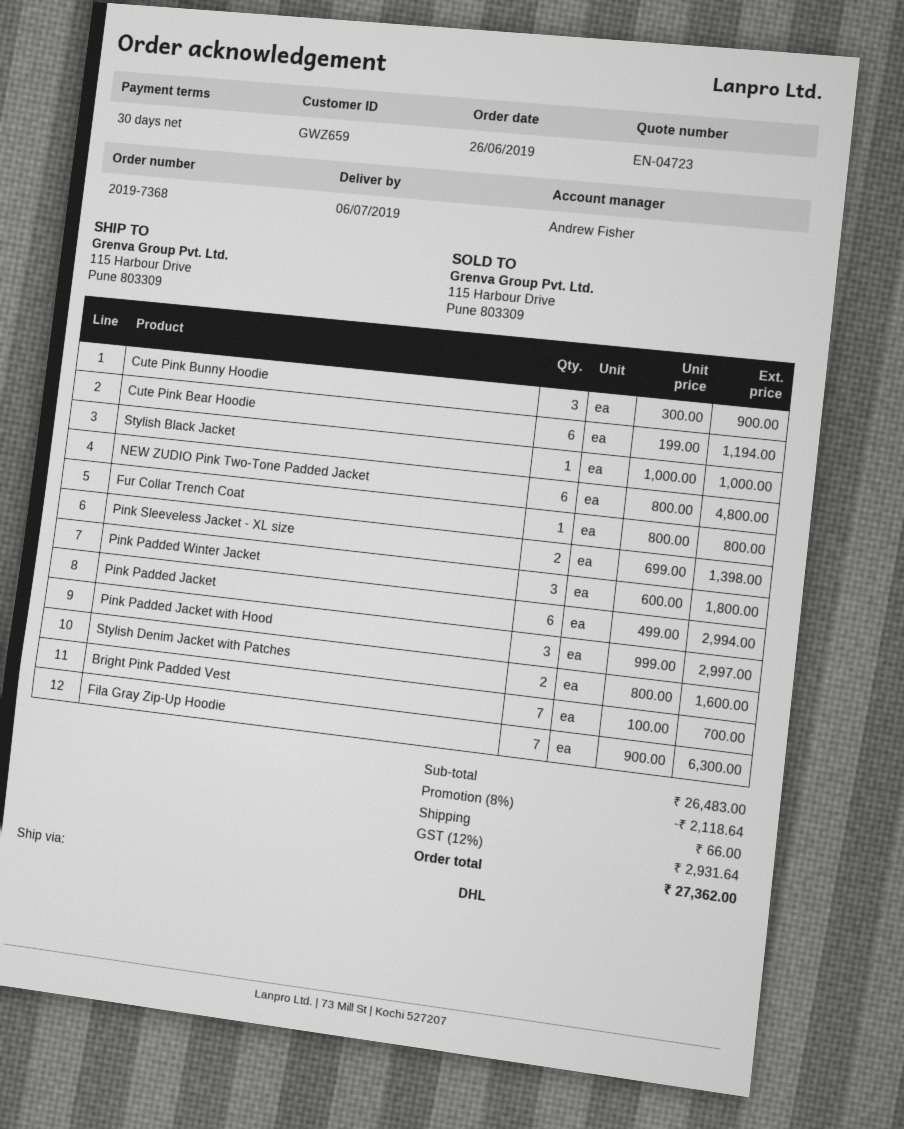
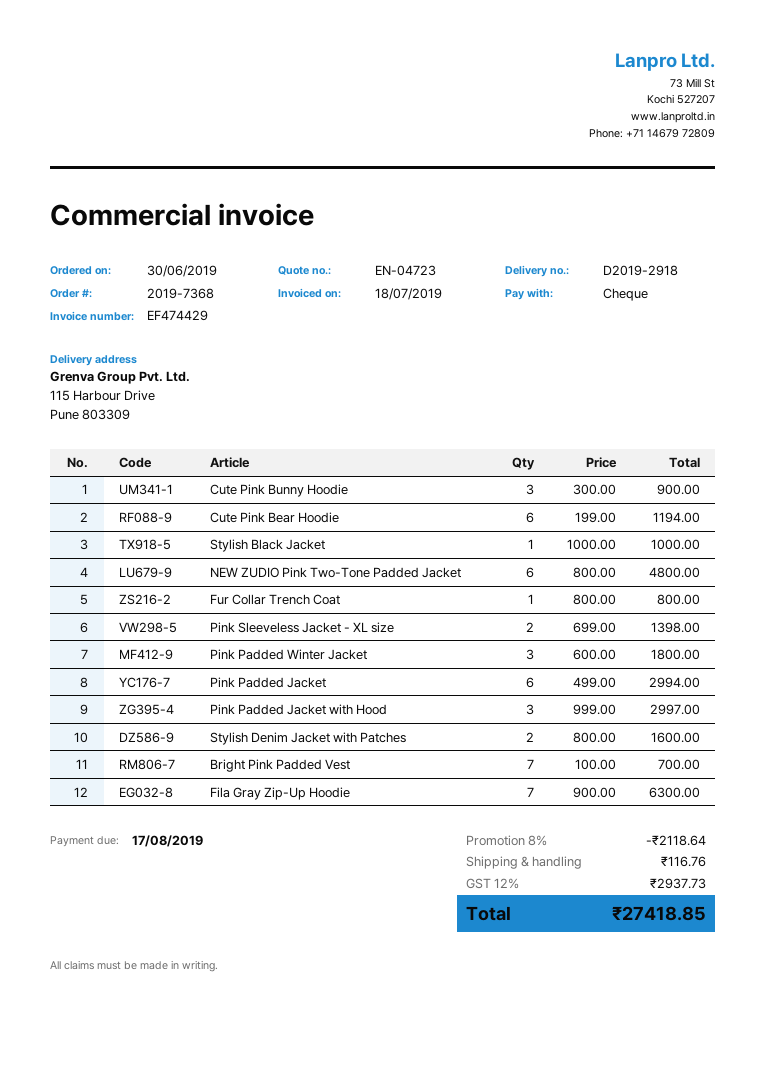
order date: 2019-06-26 -> 2019-06-30
shipping: 66.00 -> 116.76
tax: 12% = 2931.64 -> 12% = 2937.73
total: 27362.00 -> 27418.85

